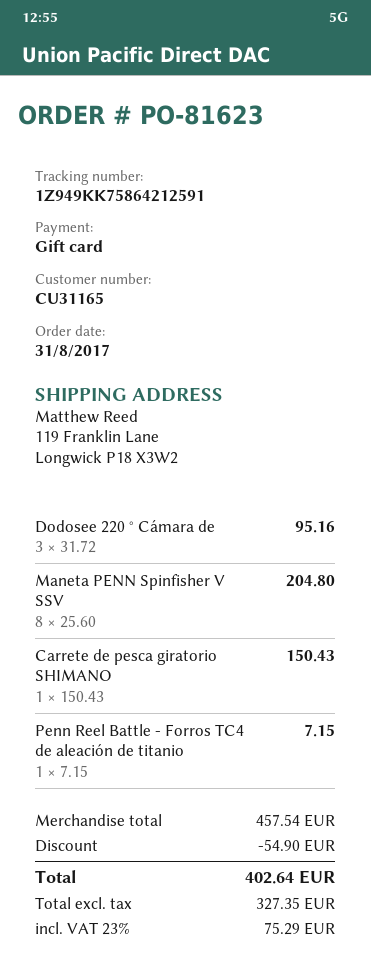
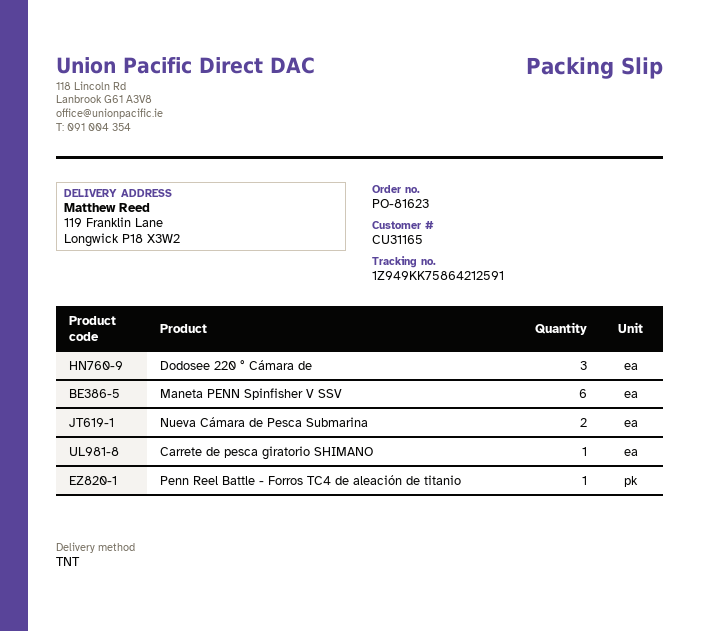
Maneta PENN Spinfisher V SSV: 8 -> 6
Nueva Cámara de Pesca Submarina: none -> 2

